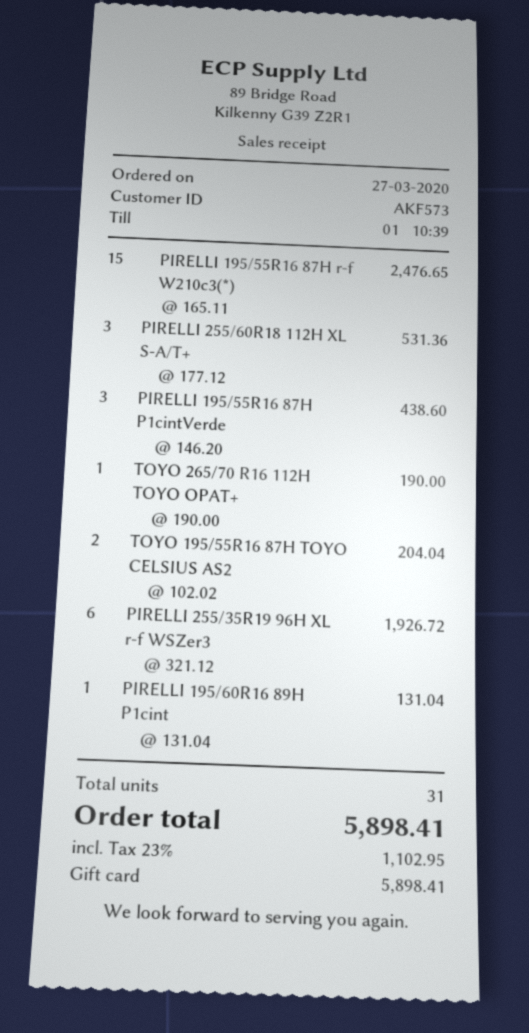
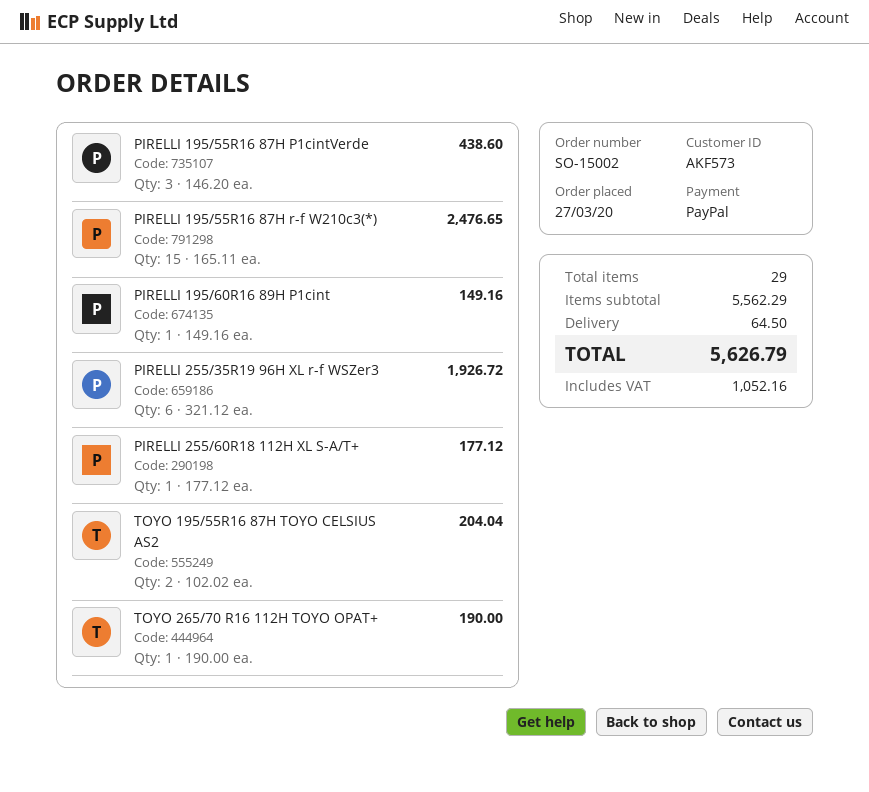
payment method: gift card -> PayPal
PIRELLI 255/60R18 112H XL S-A/T+: 3 x 177.12 = 531.36 -> 1 x 177.12 = 177.12
PIRELLI 195/60R16 89H P1cint: 1 x 131.04 = 131.04 -> 1 x 149.16 = 149.16
total quantity: 31 -> 29
shipping: none -> 64.50
tax: 1102.95 -> 1052.16
total: 5898.41 -> 5626.79

